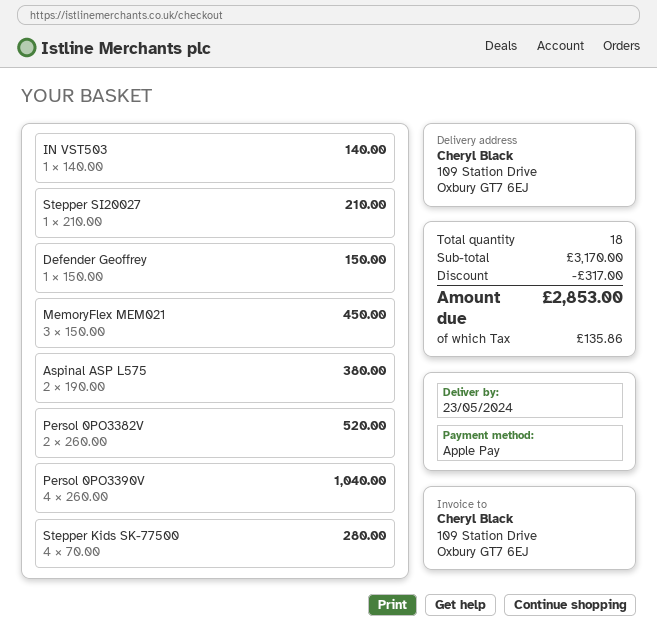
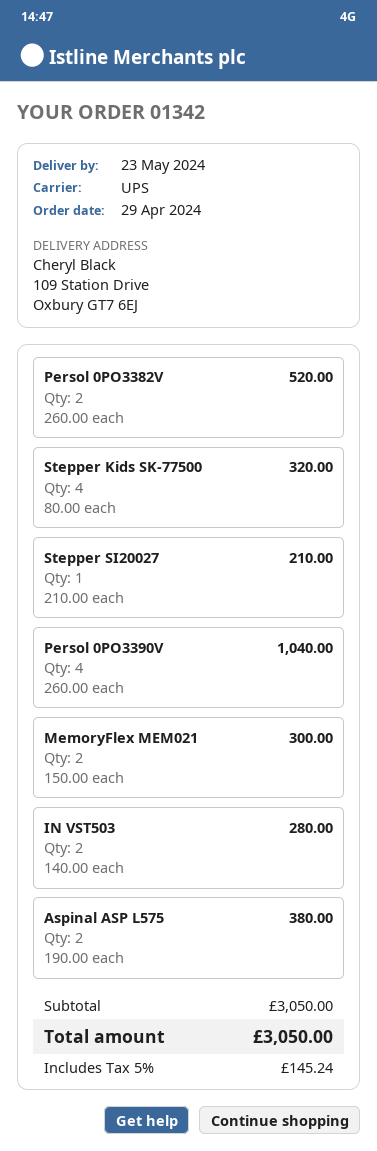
IN VST503: 1 x 140.00 = 140.00 -> 2 x 140.00 = 280.00
Defender Geoffrey: 1 x 150.00 = 150.00 -> none
MemoryFlex MEM021: 3 x 150.00 = 450.00 -> 2 x 150.00 = 300.00
Stepper Kids SK-77500: 4 x 70.00 = 280.00 -> 4 x 80.00 = 320.00
subtotal: 3170.00 -> 3050.00
discount: 317.00 -> none
tax: 135.86 -> 145.24
total: 2853.00 -> 3050.00

